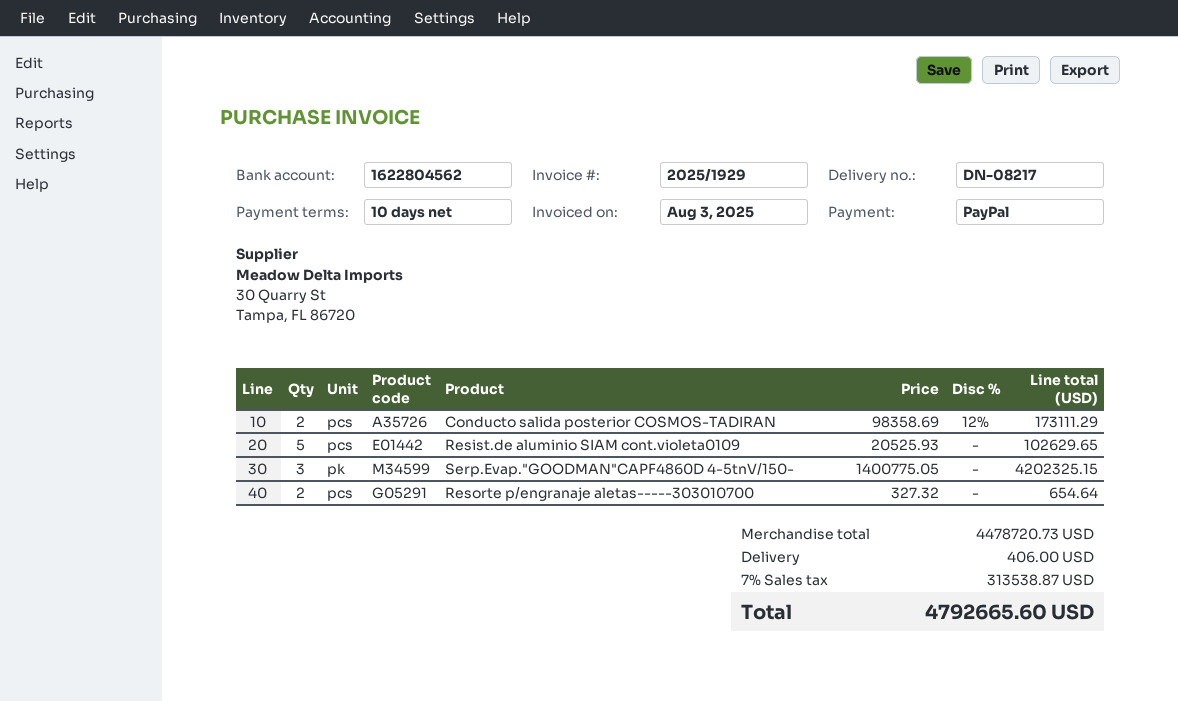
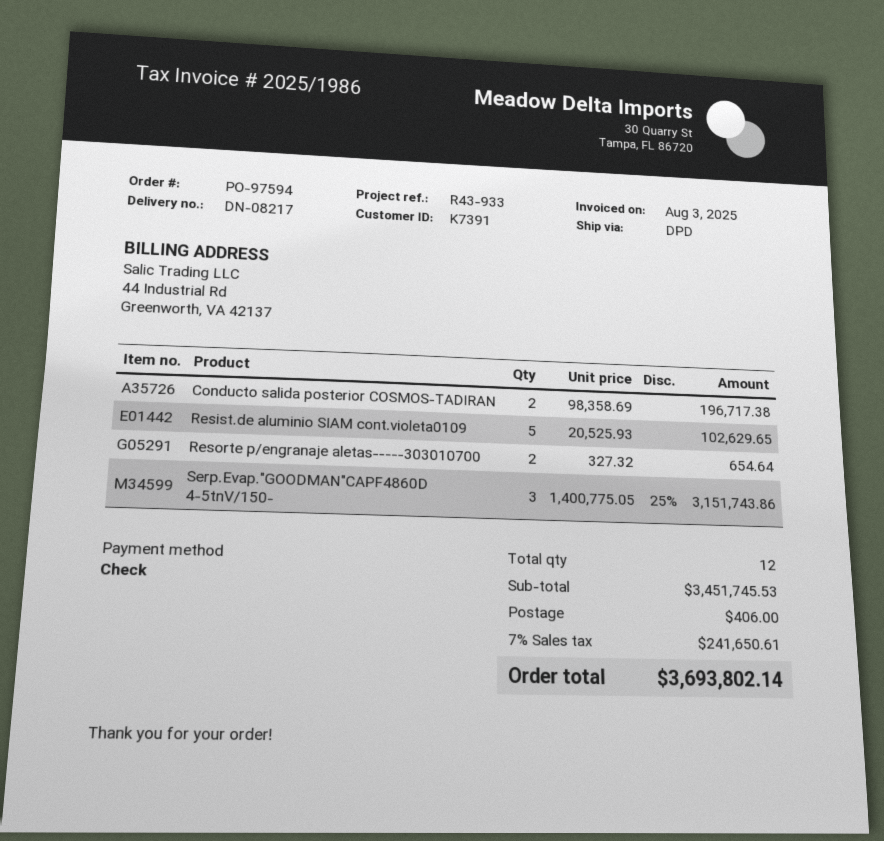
invoice number: 2025/1929 -> 2025/1986
payment method: PayPal -> cheque
Conducto salida posterior COSMOS-TADIRAN: 2 x 98358.69 - 12% = 173111.29 -> 2 x 98358.69 = 196717.38
Serp.Evap."GOODMAN"CAPF4860D 4-5tnV/150-: 3 x 1400775.05 = 4202325.15 -> 3 x 1400775.05 - 25% = 3151743.86
subtotal: 4478720.73 -> 3451745.53
tax: 7% = 313538.87 -> 7% = 241650.61
total: 4792665.60 -> 3693802.14

